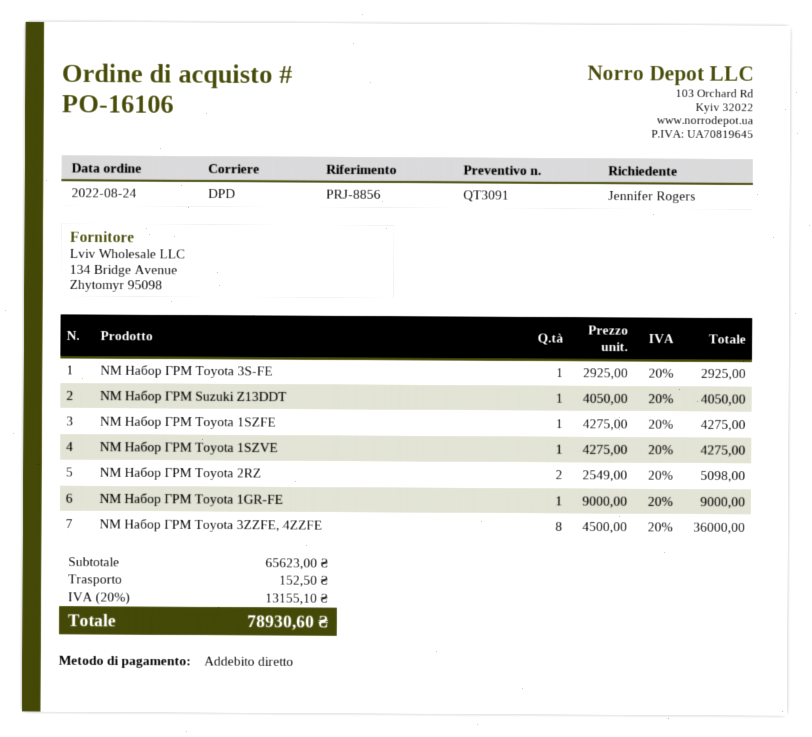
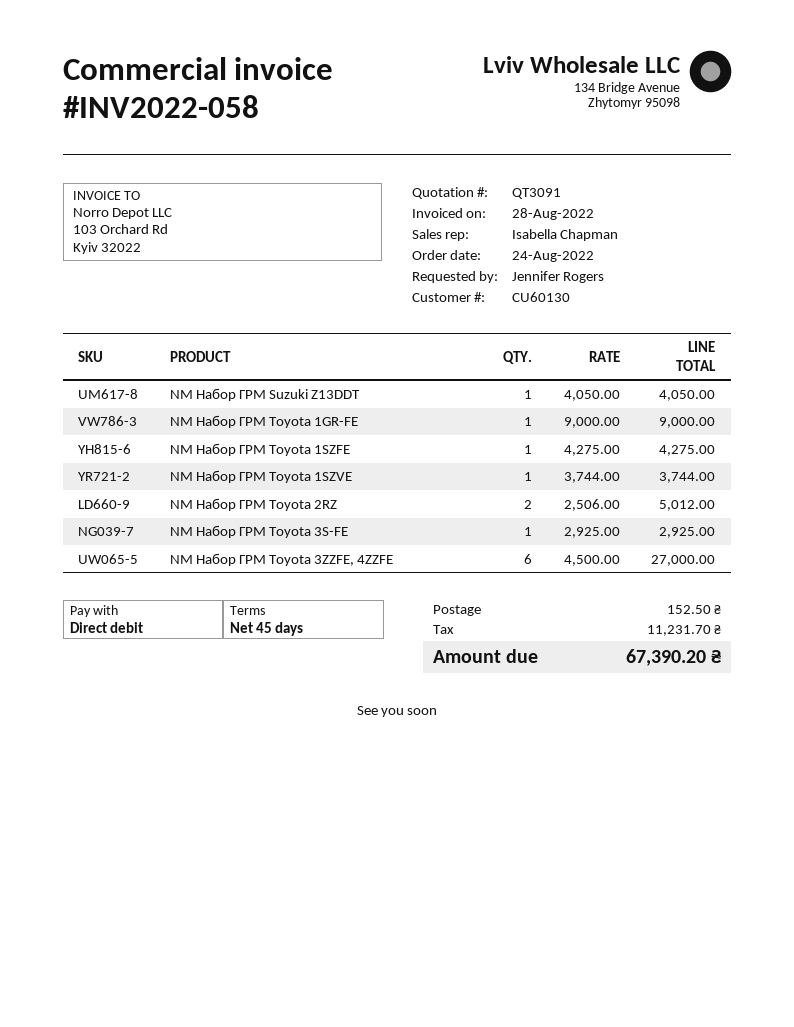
NM Набор ГРМ Toyota 1SZVE: 1 x 4275.00 = 4275.00 -> 1 x 3744.00 = 3744.00
NM Набор ГРМ Toyota 2RZ: 2 x 2549.00 = 5098.00 -> 2 x 2506.00 = 5012.00
NM Набор ГРМ Toyota 3ZZFE, 4ZZFE: 8 x 4500.00 = 36000.00 -> 6 x 4500.00 = 27000.00
tax: 13155.10 -> 11231.70
total: 78930.60 -> 67390.20

